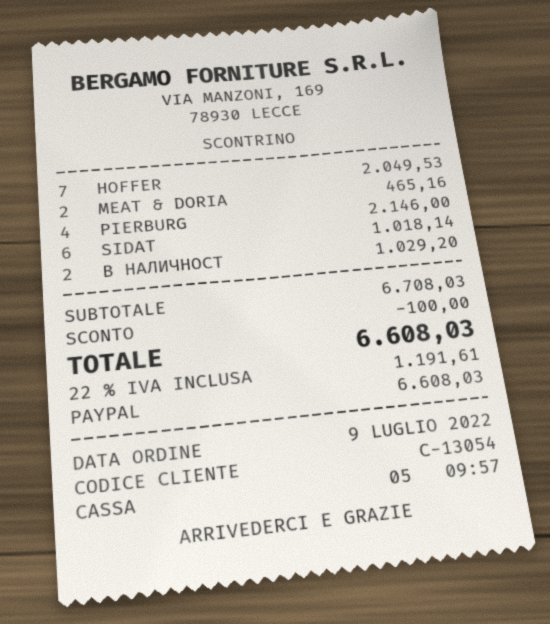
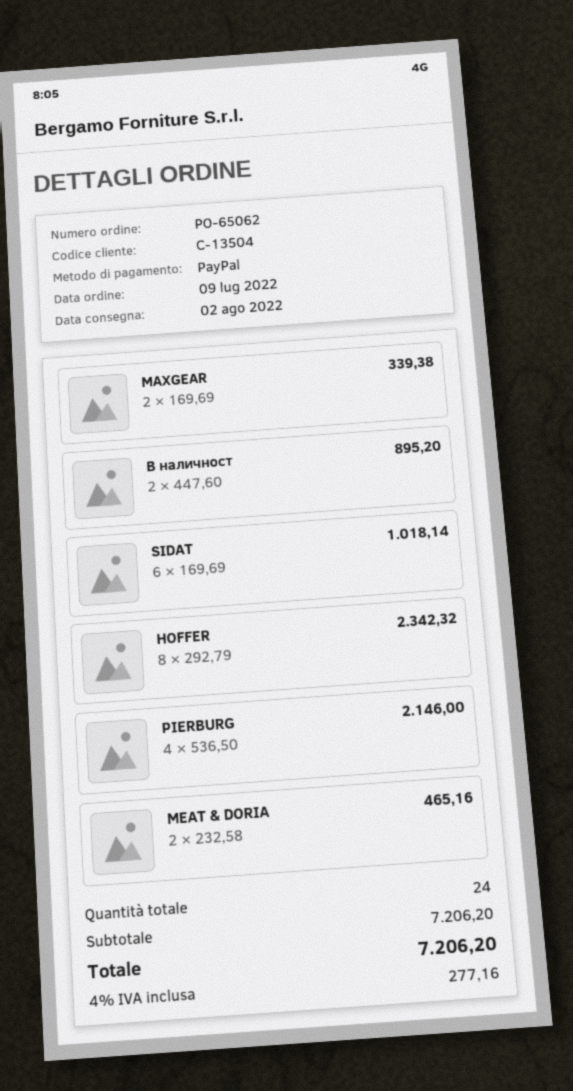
customer number: C-13054 -> C-13504
HOFFER: 7 for 2049.53 -> 8 for 2342.32
В НАЛИЧНОСТ: 2 for 1029.20 -> 2 for 895.20
MAXGEAR: none -> 2 for 339.38
subtotal: 6708.03 -> 7206.20
discount: 100.00 -> none
tax: 22% = 1191.61 -> 4% = 277.16
total: 6608.03 -> 7206.20

